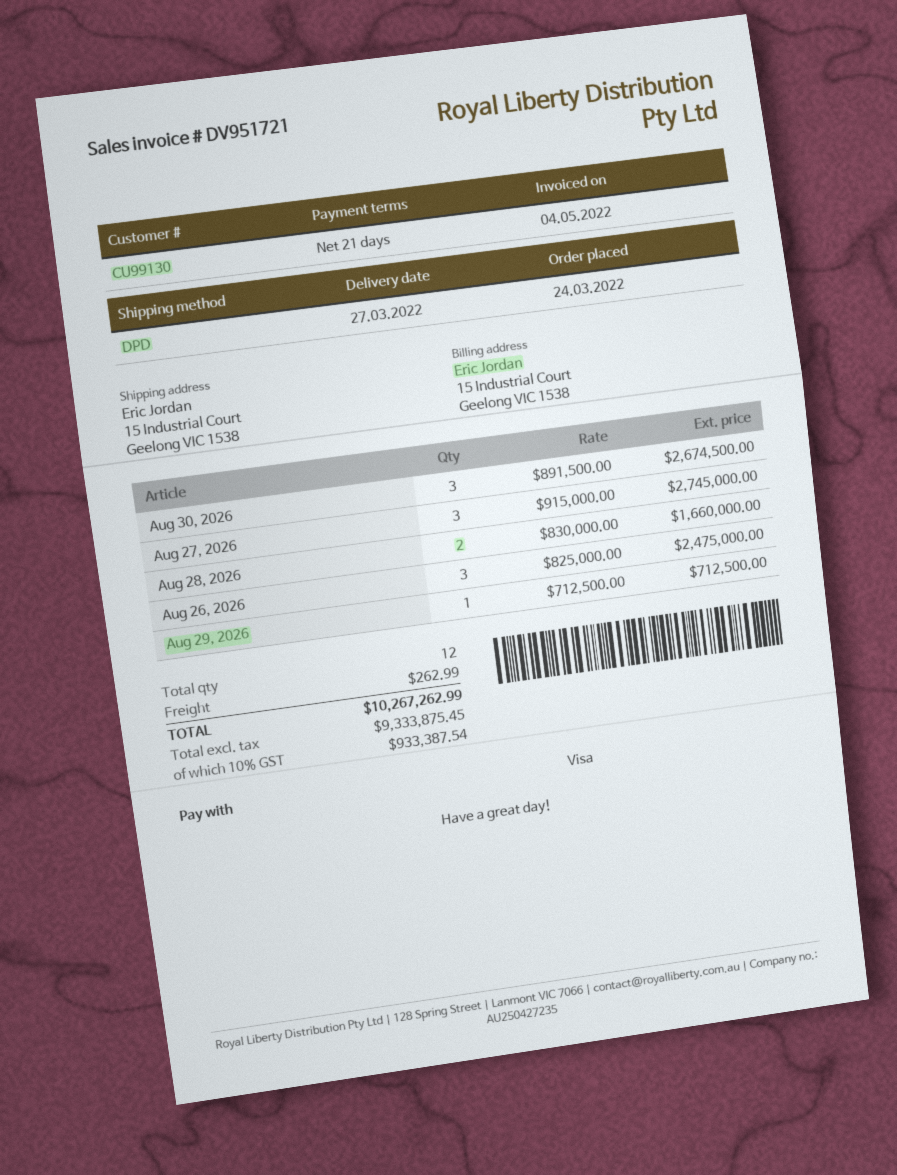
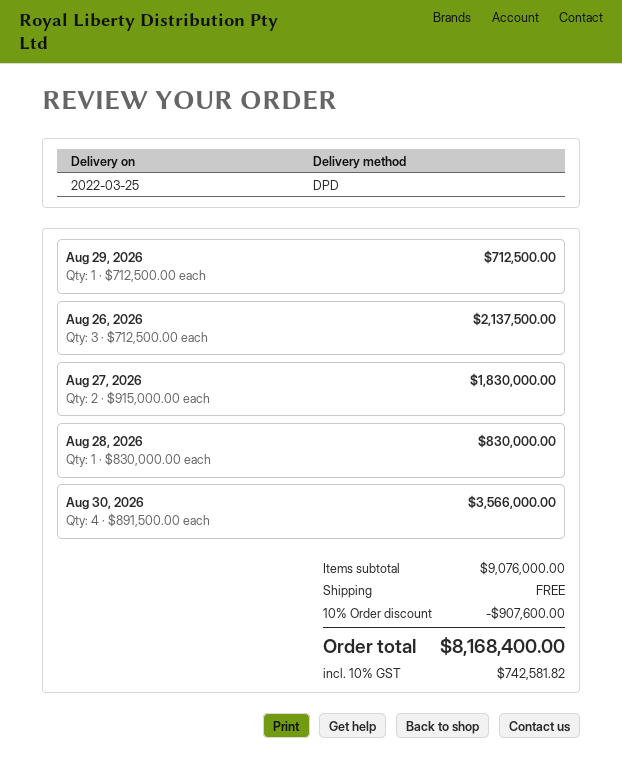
delivery date: 2022-03-27 -> 2022-03-25
Aug 30, 2026: 3 x 891500.00 = 2674500.00 -> 4 x 891500.00 = 3566000.00
Aug 27, 2026: 3 x 915000.00 = 2745000.00 -> 2 x 915000.00 = 1830000.00
Aug 28, 2026: 2 x 830000.00 = 1660000.00 -> 1 x 830000.00 = 830000.00
Aug 26, 2026: 3 x 825000.00 = 2475000.00 -> 3 x 712500.00 = 2137500.00
discount: none -> 10% = 907600.00
shipping: 262.99 -> 0.00
tax: 10% = 933387.54 -> 10% = 742581.82
total: 10267262.99 -> 8168400.00

